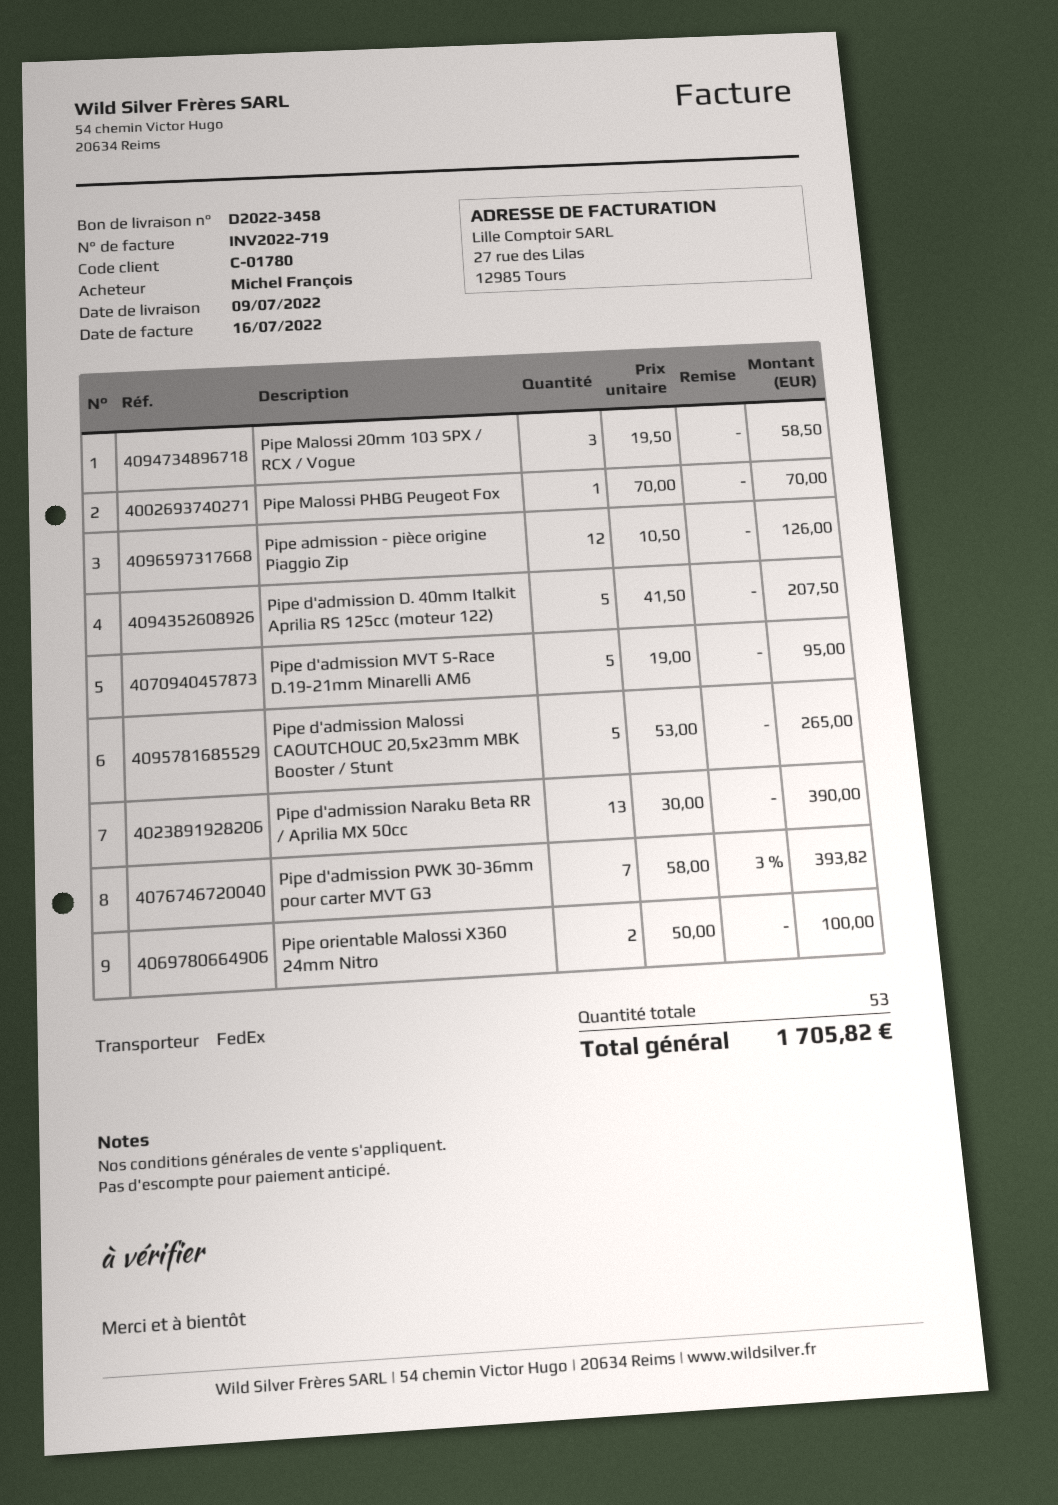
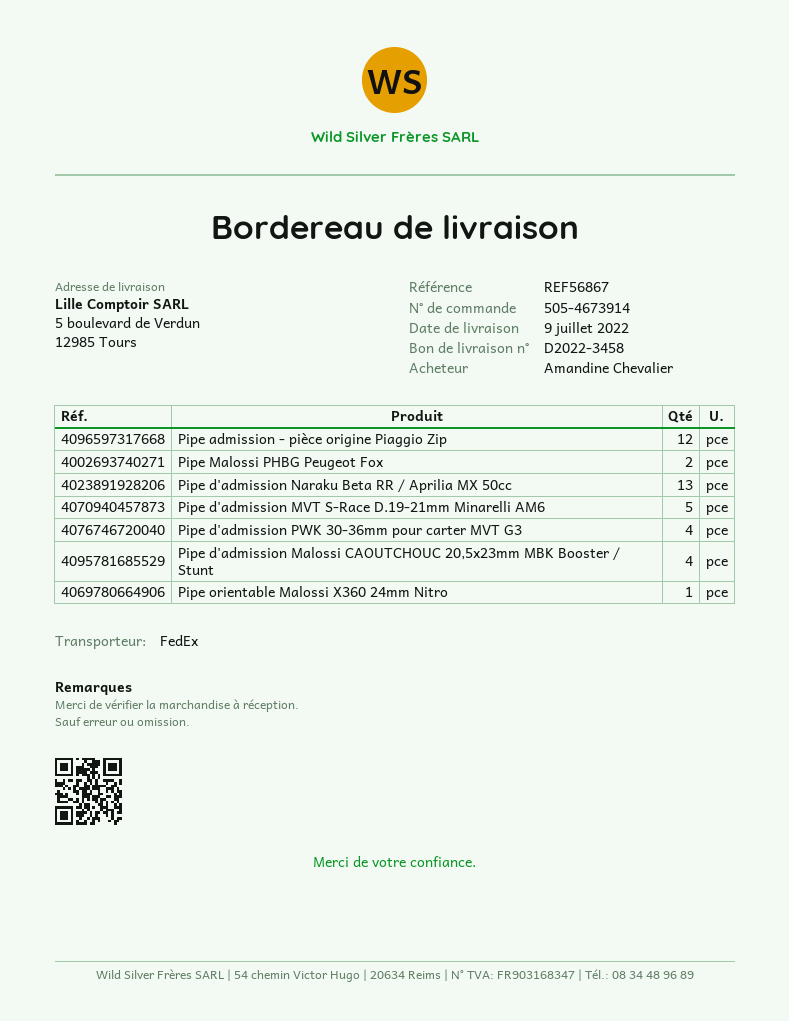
ordered by: Michel François -> Amandine Chevalier
Pipe Malossi 20mm 103 SPX / RCX / Vogue: 3 -> none
Pipe Malossi PHBG Peugeot Fox: 1 -> 2
Pipe d'admission D. 40mm Italkit Aprilia RS 125cc (moteur 122): 5 -> none
Pipe d'admission Malossi CAOUTCHOUC 20,5x23mm MBK Booster / Stunt: 5 -> 4
Pipe d'admission PWK 30-36mm pour carter MVT G3: 7 -> 4
Pipe orientable Malossi X360 24mm Nitro: 2 -> 1

